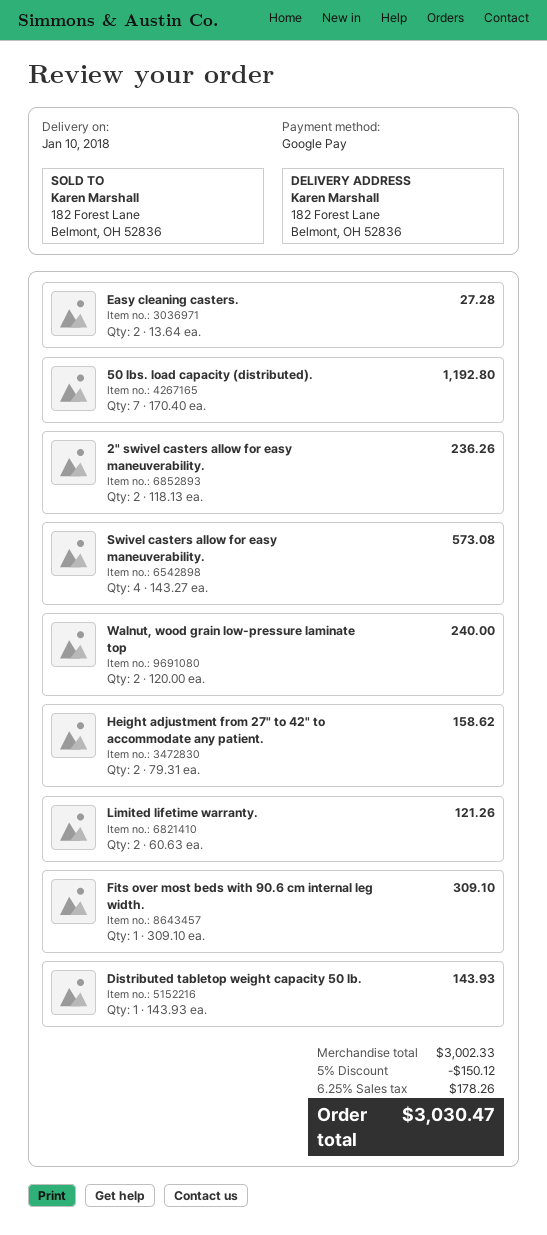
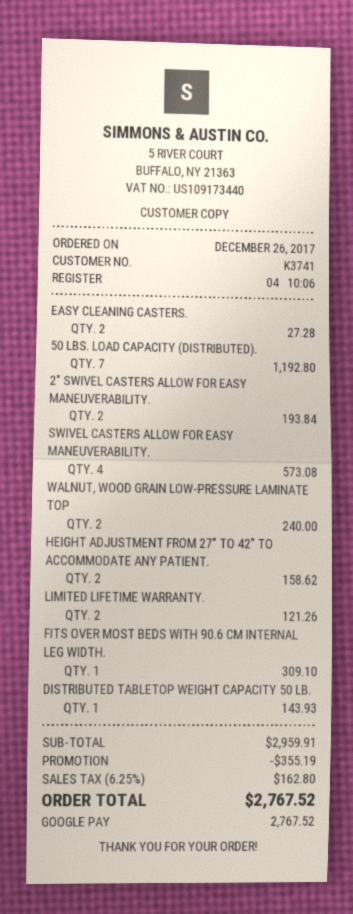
2" swivel casters allow for easy maneuverability.: 2 for 236.26 -> 2 for 193.84
subtotal: 3002.33 -> 2959.91
discount: 150.12 -> 355.19
tax: 6.25% = 178.26 -> 6.25% = 162.80
total: 3030.47 -> 2767.52

